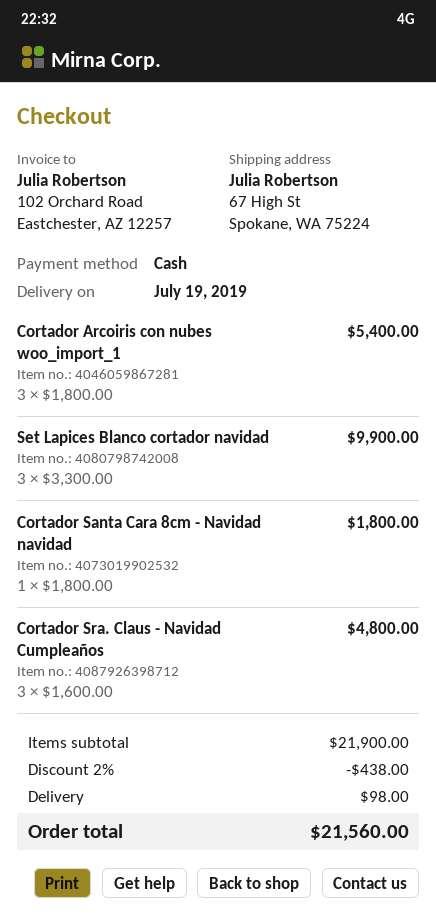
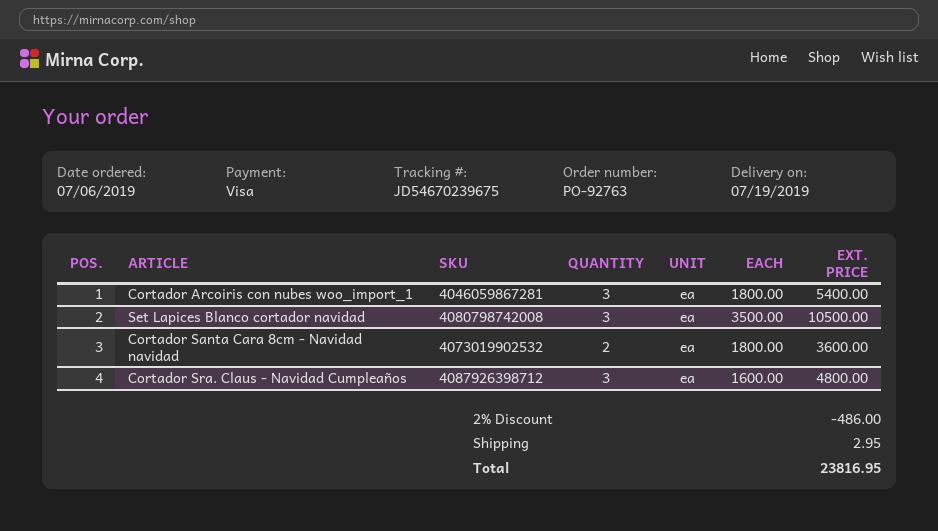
payment method: cash -> Visa
Set Lapices Blanco cortador navidad: 3 x 3300.00 = 9900.00 -> 3 x 3500.00 = 10500.00
Cortador Santa Cara 8cm - Navidad navidad: 1 x 1800.00 = 1800.00 -> 2 x 1800.00 = 3600.00
discount: 2% = 438.00 -> 2% = 486.00
shipping: 98.00 -> 2.95
total: 21560.00 -> 23816.95

